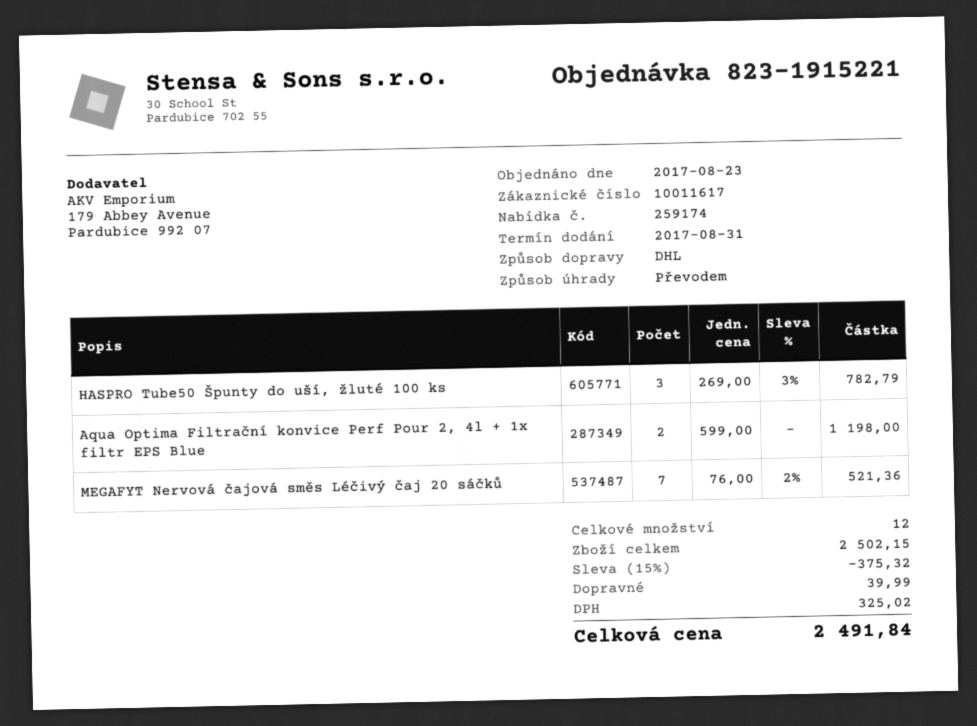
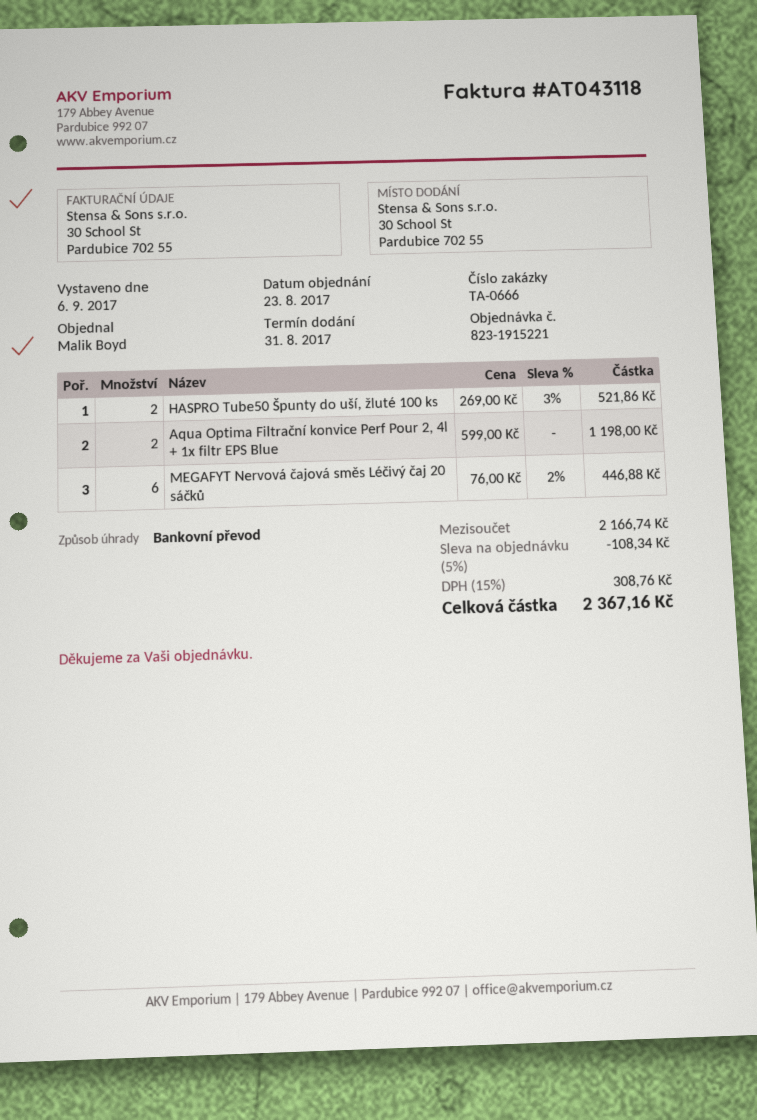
HASPRO Tube50 Špunty do uší, žluté 100 ks: 3 x 269.00 - 3% = 782.79 -> 2 x 269.00 - 3% = 521.86
MEGAFYT Nervová čajová směs Léčivý čaj 20 sáčků: 7 x 76.00 - 2% = 521.36 -> 6 x 76.00 - 2% = 446.88
subtotal: 2502.15 -> 2166.74
discount: 15% = 375.32 -> 5% = 108.34
shipping: 39.99 -> none
tax: 325.02 -> 308.76
total: 2491.84 -> 2367.16

